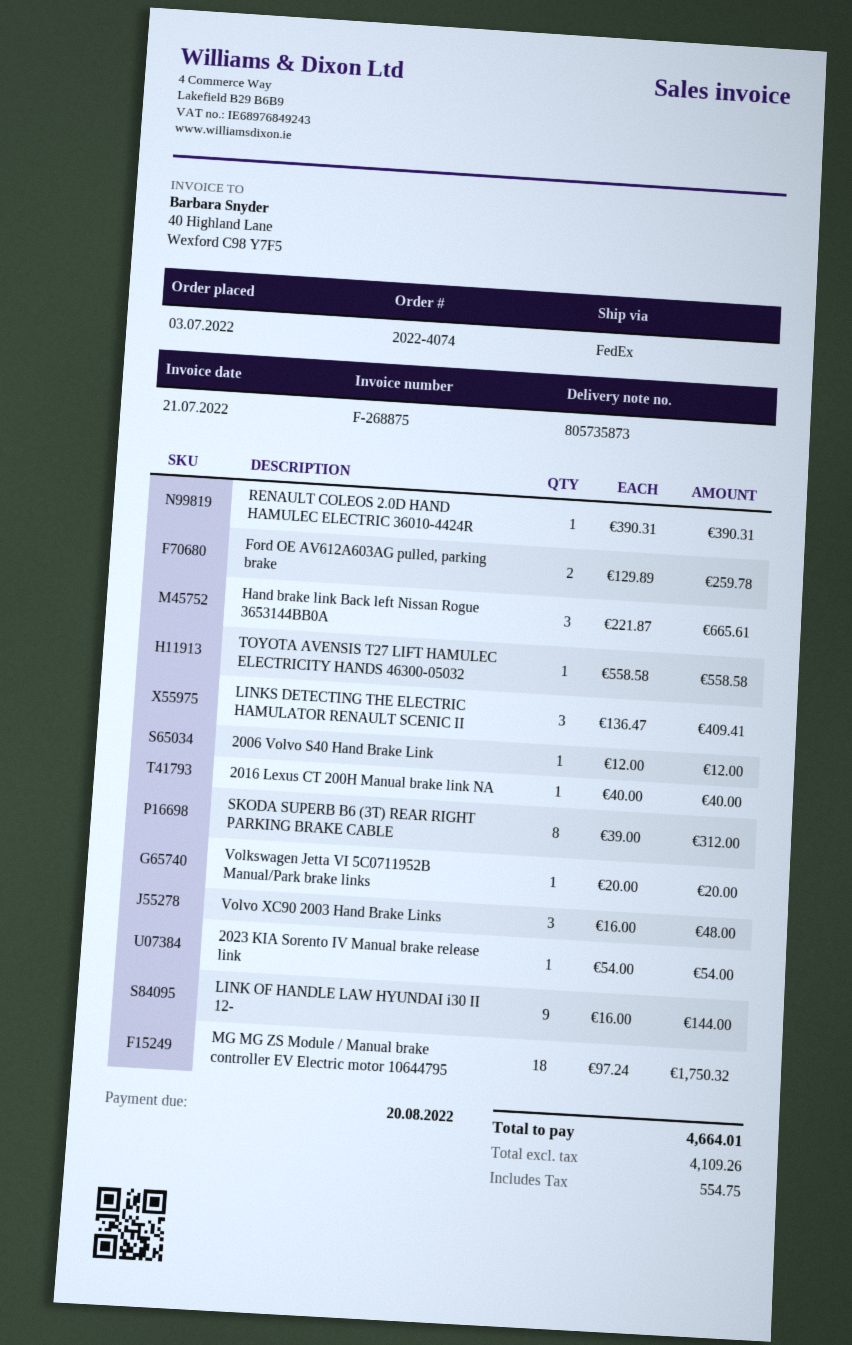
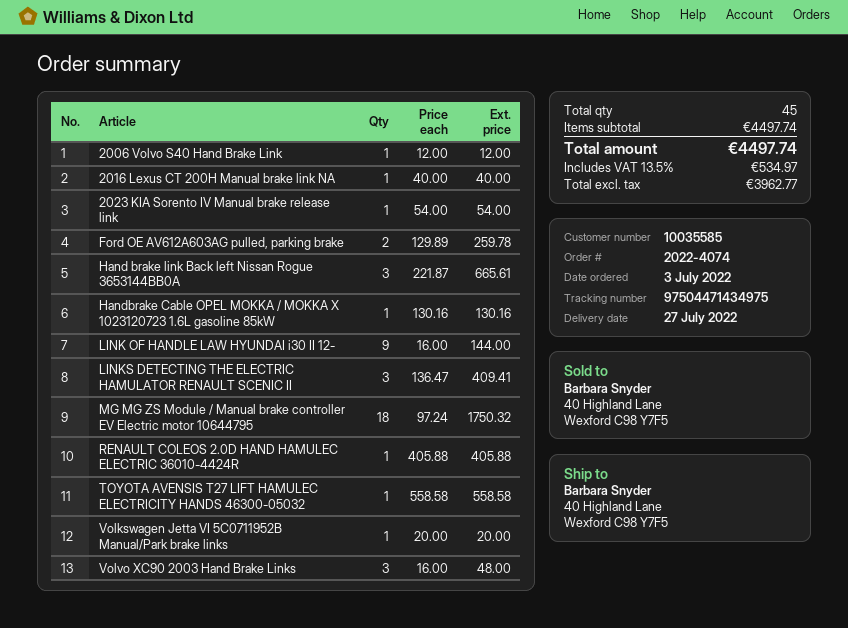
RENAULT COLEOS 2.0D HAND HAMULEC ELECTRIC 36010-4424R: 1 x 390.31 = 390.31 -> 1 x 405.88 = 405.88
SKODA SUPERB B6 (3T) REAR RIGHT PARKING BRAKE CABLE: 8 x 39.00 = 312.00 -> none
Handbrake Cable OPEL MOKKA / MOKKA X 1023120723 1.6L gasoline 85kW: none -> 1 x 130.16 = 130.16
net: 4109.26 -> 3962.77
tax: 554.75 -> 534.97
total: 4664.01 -> 4497.74

